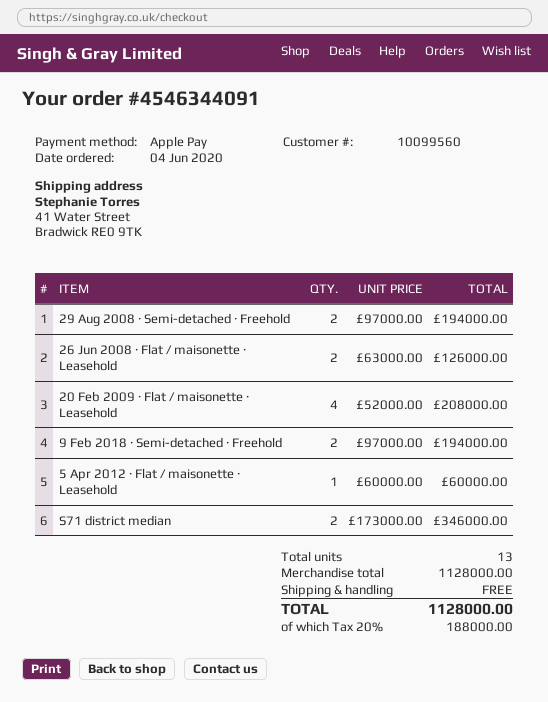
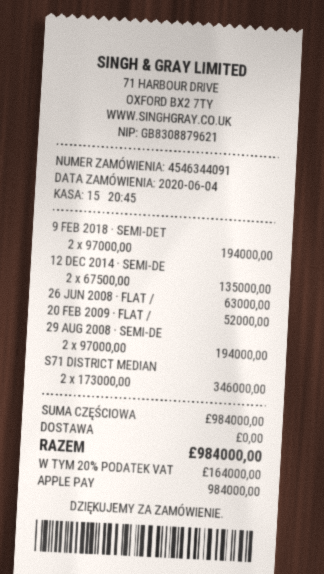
26 Jun 2008 · Flat / maisonette · Leasehold: 2 x 63000.00 = 126000.00 -> 1 x 63000.00 = 63000.00
20 Feb 2009 · Flat / maisonette · Leasehold: 4 x 52000.00 = 208000.00 -> 1 x 52000.00 = 52000.00
5 Apr 2012 · Flat / maisonette · Leasehold: 1 x 60000.00 = 60000.00 -> none
12 DEC 2014 · SEMI-DE: none -> 2 x 67500.00 = 135000.00
subtotal: 1128000.00 -> 984000.00
tax: 20% = 188000.00 -> 20% = 164000.00
total: 1128000.00 -> 984000.00

